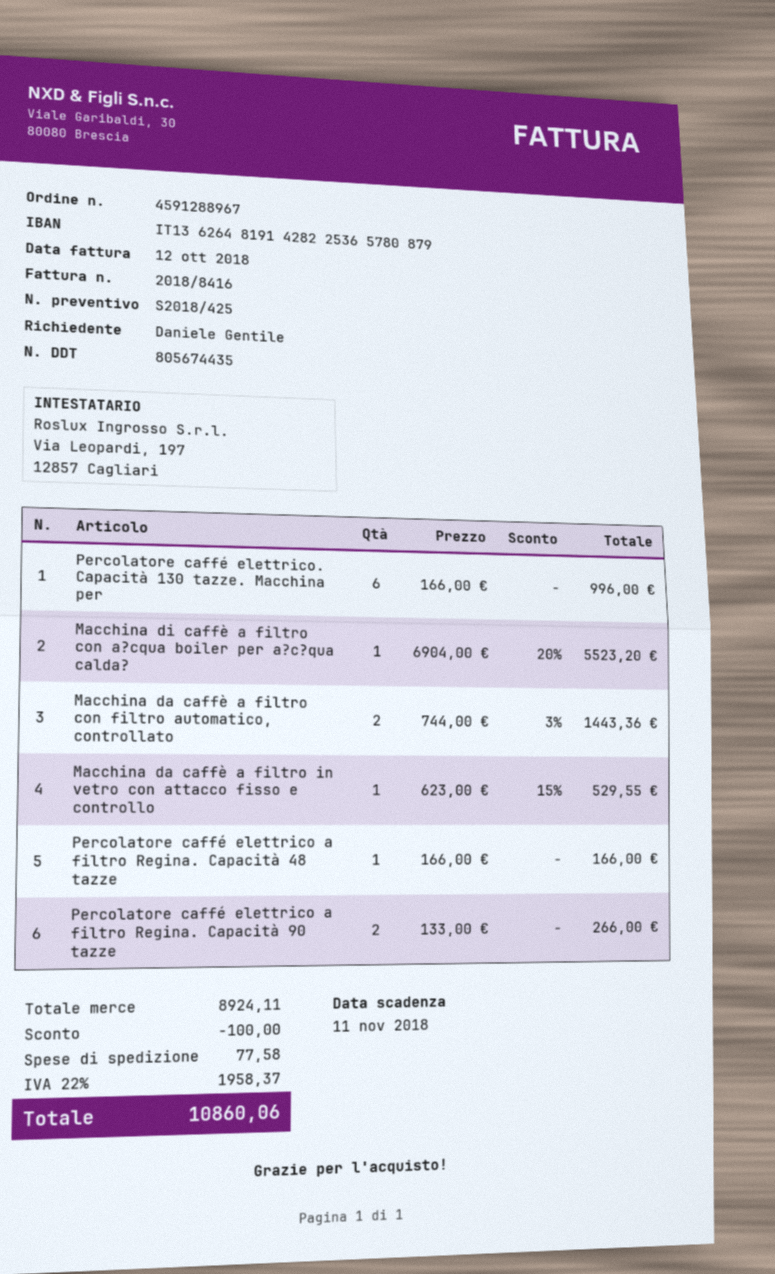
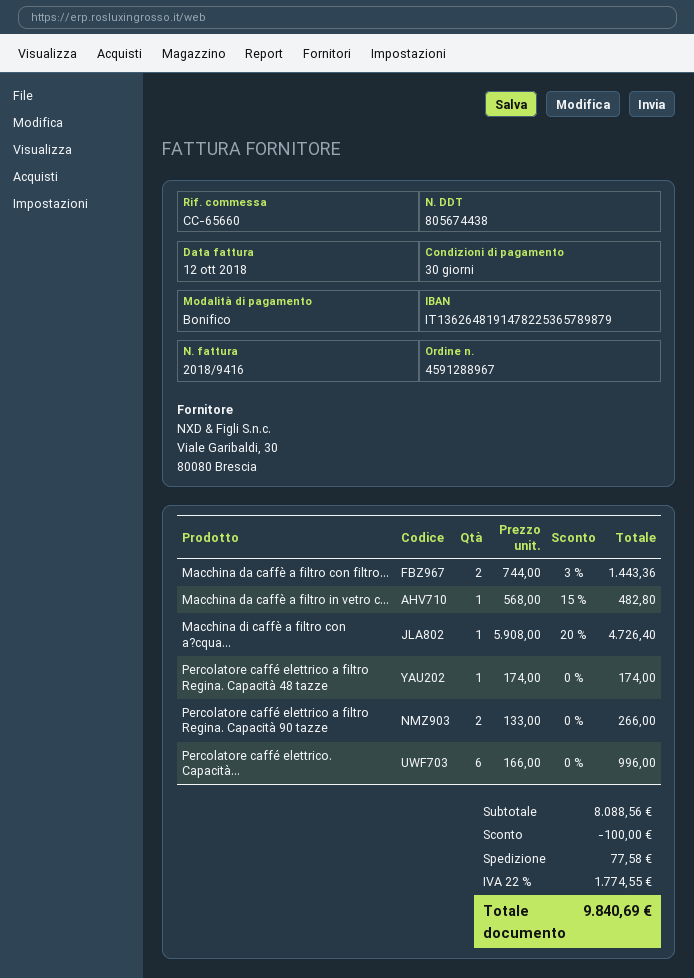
delivery note number: 805674435 -> 805674438
invoice number: 2018/8416 -> 2018/9416
bank account: IT1362648191428225365780879 -> IT1362648191478225365789879
Macchina di caffè a filtro con a?cqua boiler per a?c?qua calda?: 1 x 6904.00 - 20% = 5523.20 -> 1 x 5908.00 - 20% = 4726.40
Macchina da caffè a filtro in vetro con attacco fisso e controllo: 1 x 623.00 - 15% = 529.55 -> 1 x 568.00 - 15% = 482.80
Percolatore caffé elettrico a filtro Regina. Capacità 48 tazze: 1 x 166.00 = 166.00 -> 1 x 174.00 = 174.00
subtotal: 8924.11 -> 8088.56
tax: 22% = 1958.37 -> 22% = 1774.55
total: 10860.06 -> 9840.69

